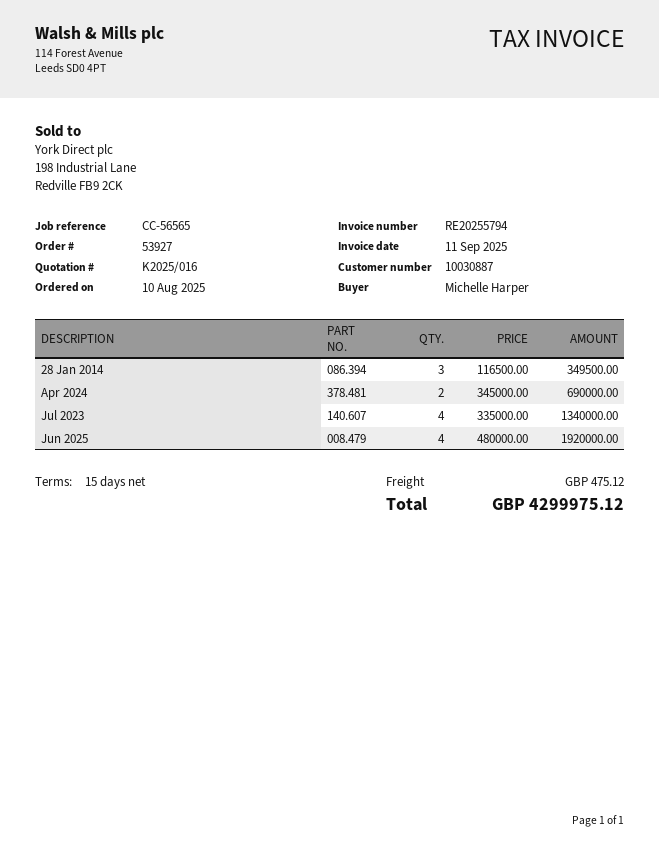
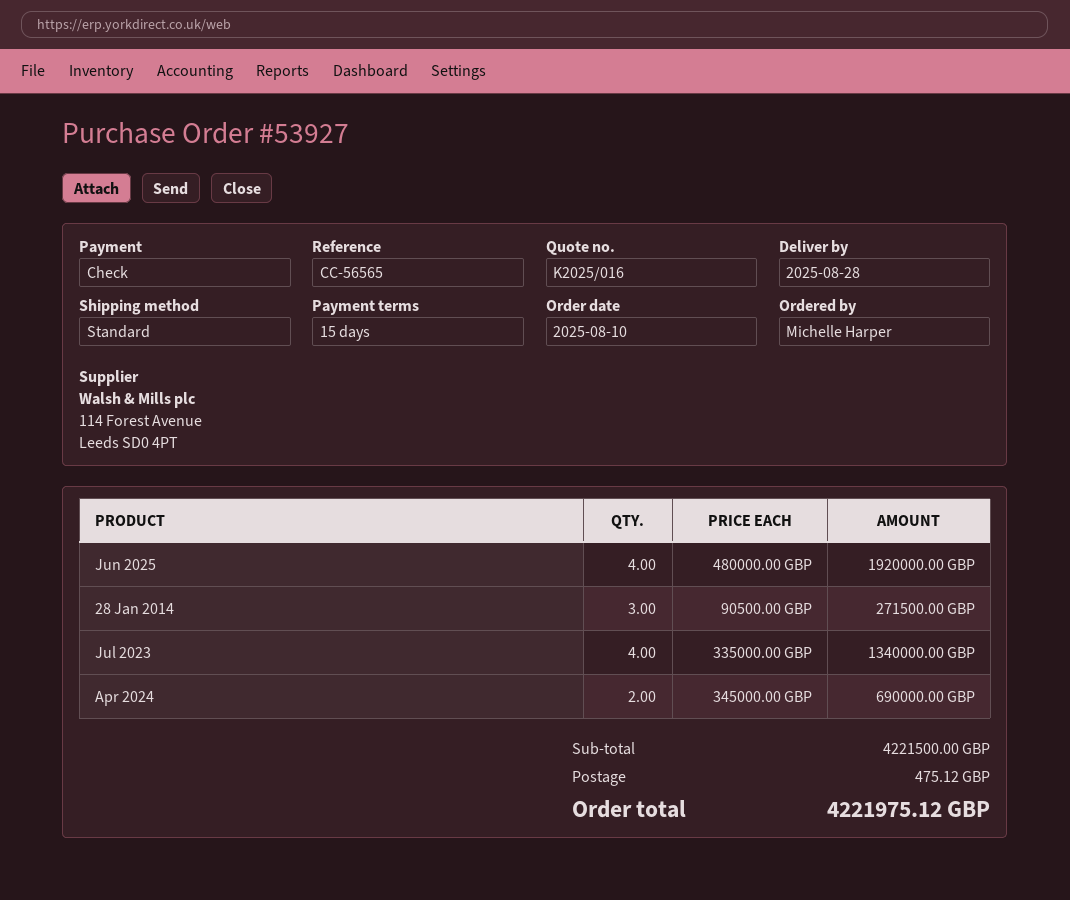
28 Jan 2014: 3 x 116500.00 = 349500.00 -> 3 x 90500.00 = 271500.00
total: 4299975.12 -> 4221975.12

